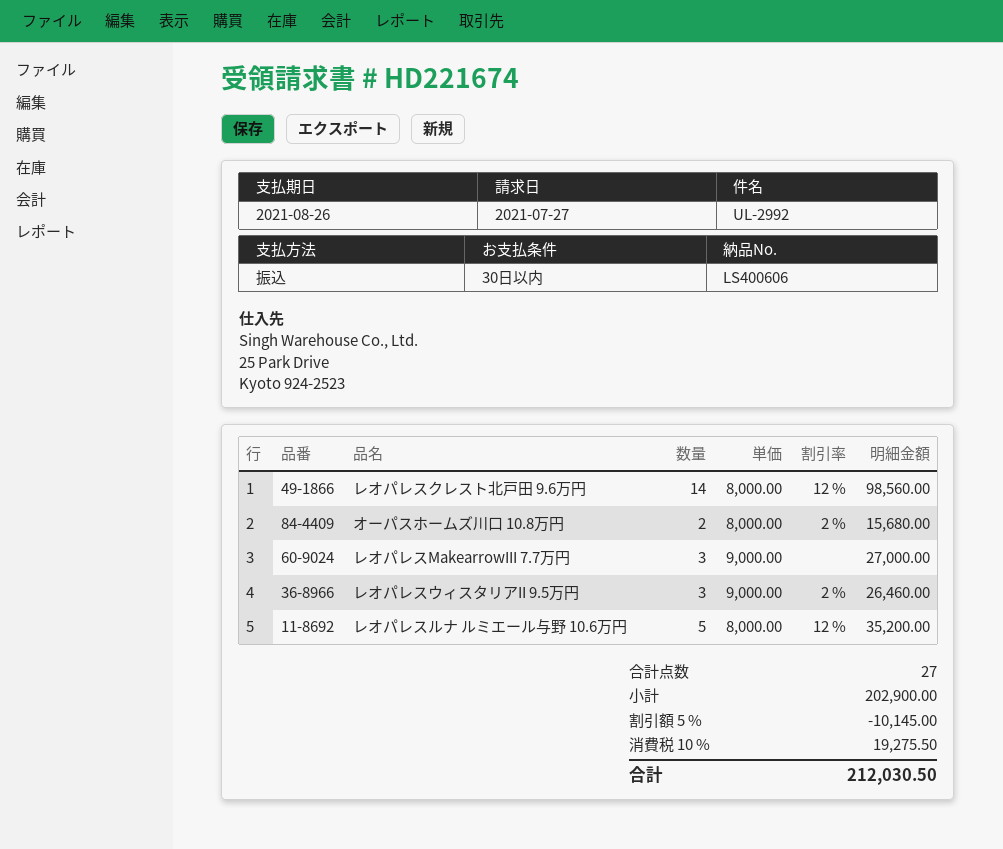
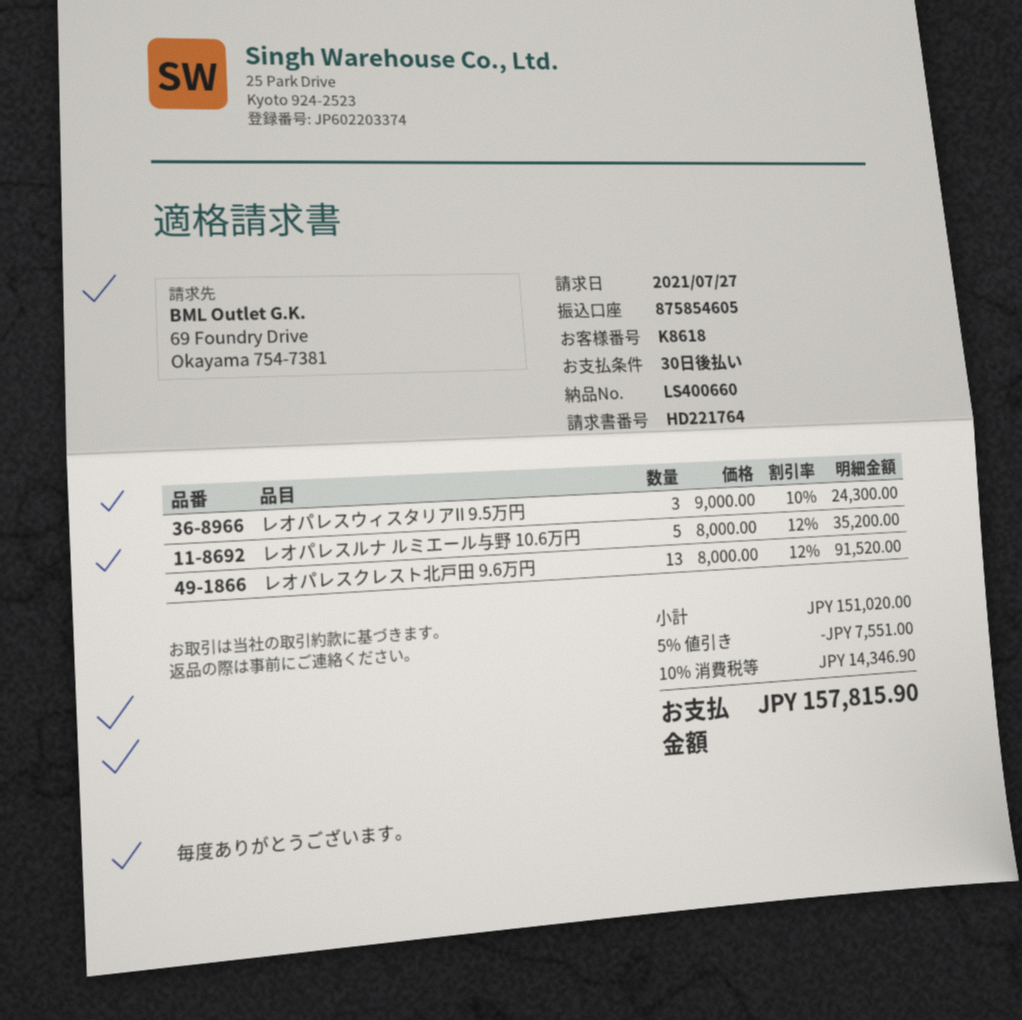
delivery note number: LS400606 -> LS400660
invoice number: HD221674 -> HD221764
レオパレスクレスト北戸田 9.6万円: 14 x 8000.00 - 12% = 98560.00 -> 13 x 8000.00 - 12% = 91520.00
オーパスホームズ川口 10.8万円: 2 x 8000.00 - 2% = 15680.00 -> none
レオパレスMakearrowIII 7.7万円: 3 x 9000.00 = 27000.00 -> none
レオパレスウィスタリアII 9.5万円: 3 x 9000.00 - 2% = 26460.00 -> 3 x 9000.00 - 10% = 24300.00
subtotal: 202900.00 -> 151020.00
discount: 5% = 10145.00 -> 5% = 7551.00
tax: 10% = 19275.50 -> 10% = 14346.90
total: 212030.50 -> 157815.90

